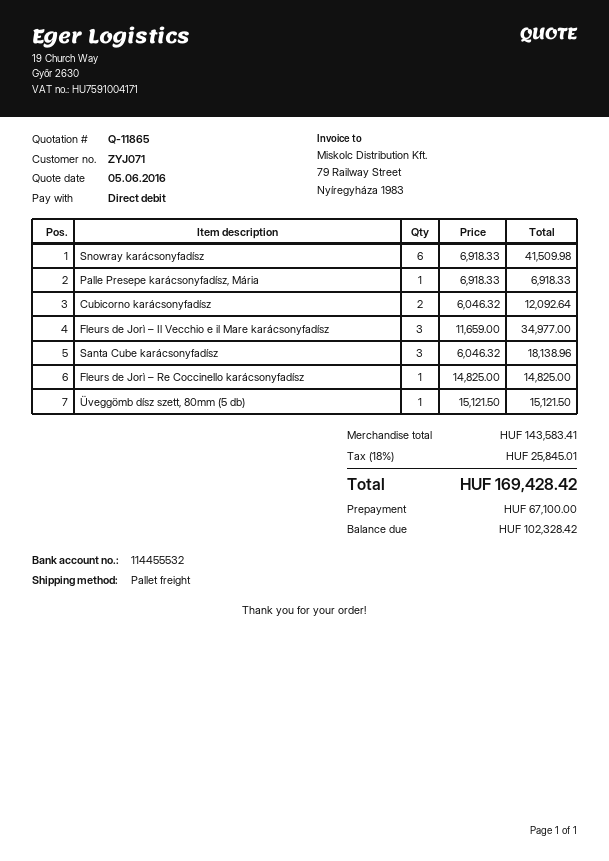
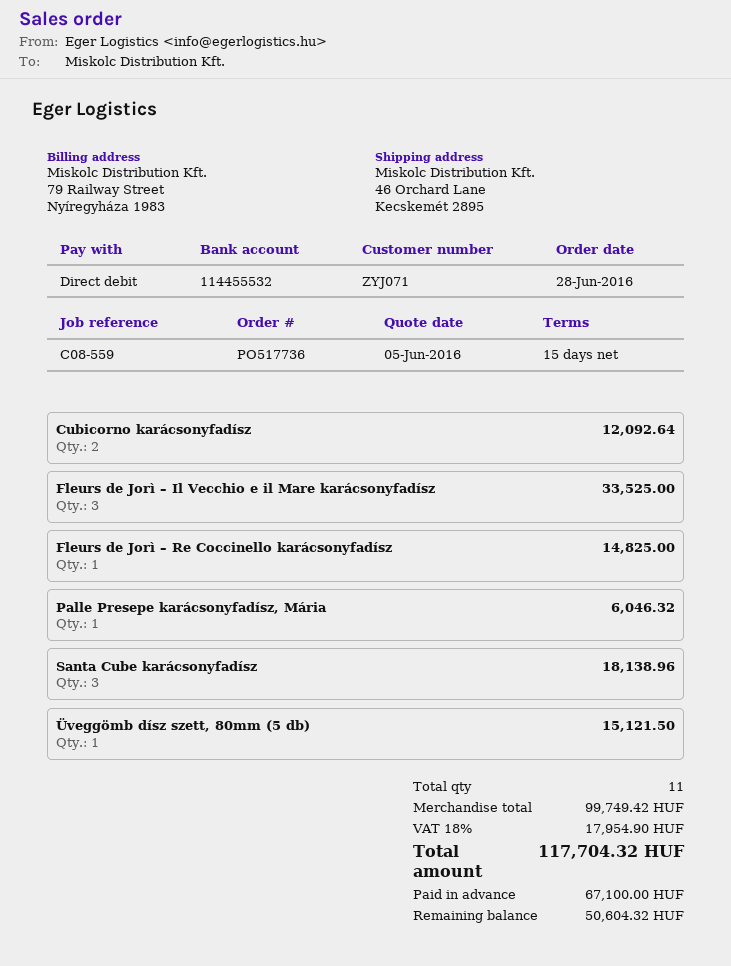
Snowray karácsonyfadísz: 6 for 41509.98 -> none
Palle Presepe karácsonyfadísz, Mária: 1 for 6918.33 -> 1 for 6046.32
Fleurs de Jorì – Il Vecchio e il Mare karácsonyfadísz: 3 for 34977.00 -> 3 for 33525.00
subtotal: 143583.41 -> 99749.42
tax: 18% = 25845.01 -> 18% = 17954.90
total: 169428.42 -> 117704.32
balance: 102328.42 -> 50604.32

